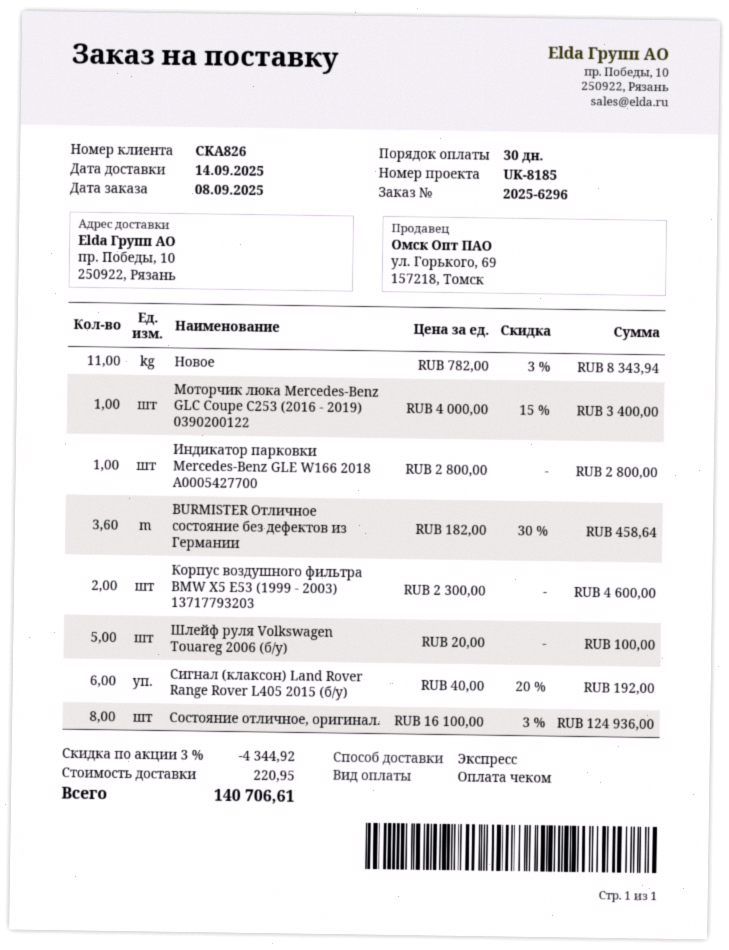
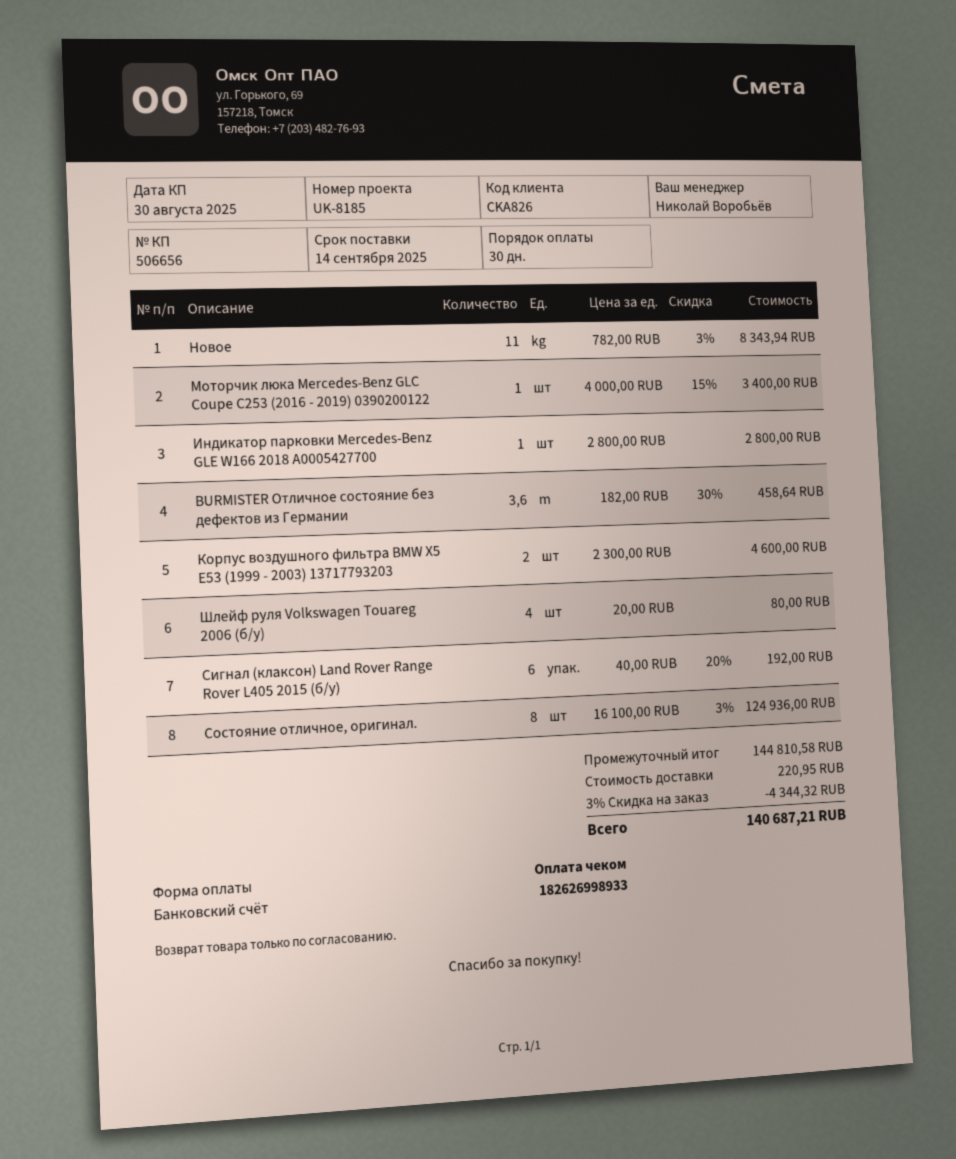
Шлейф руля Volkswagen Touareg 2006 (б/у): 5 x 20.00 = 100.00 -> 4 x 20.00 = 80.00
discount: 3% = 4344.92 -> 3% = 4344.32
total: 140706.61 -> 140687.21

